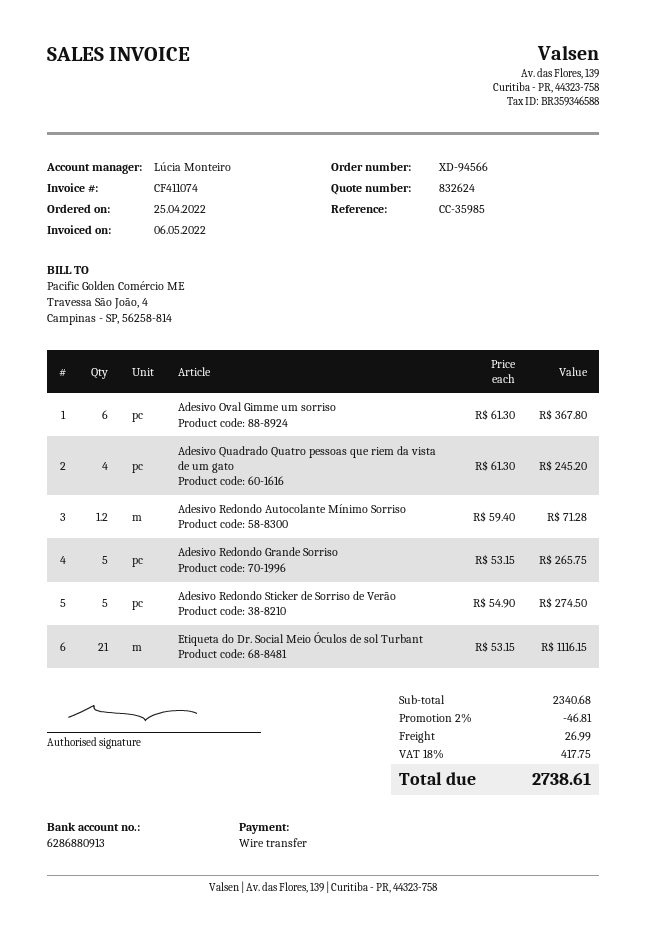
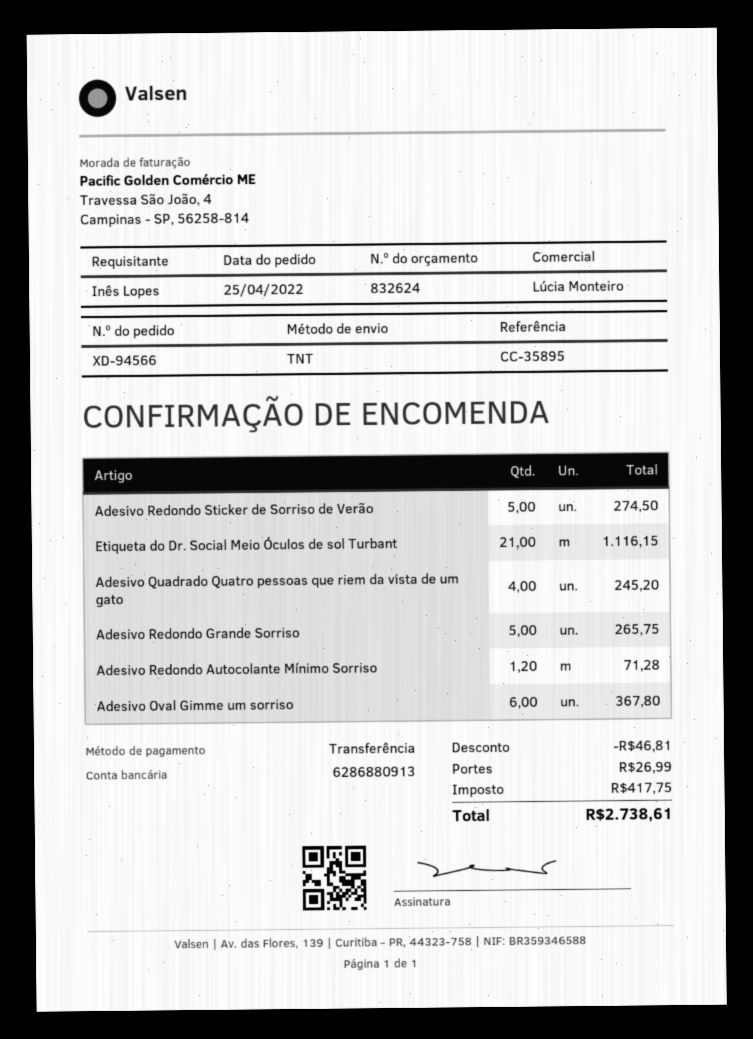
reference: CC-35985 -> CC-35895

